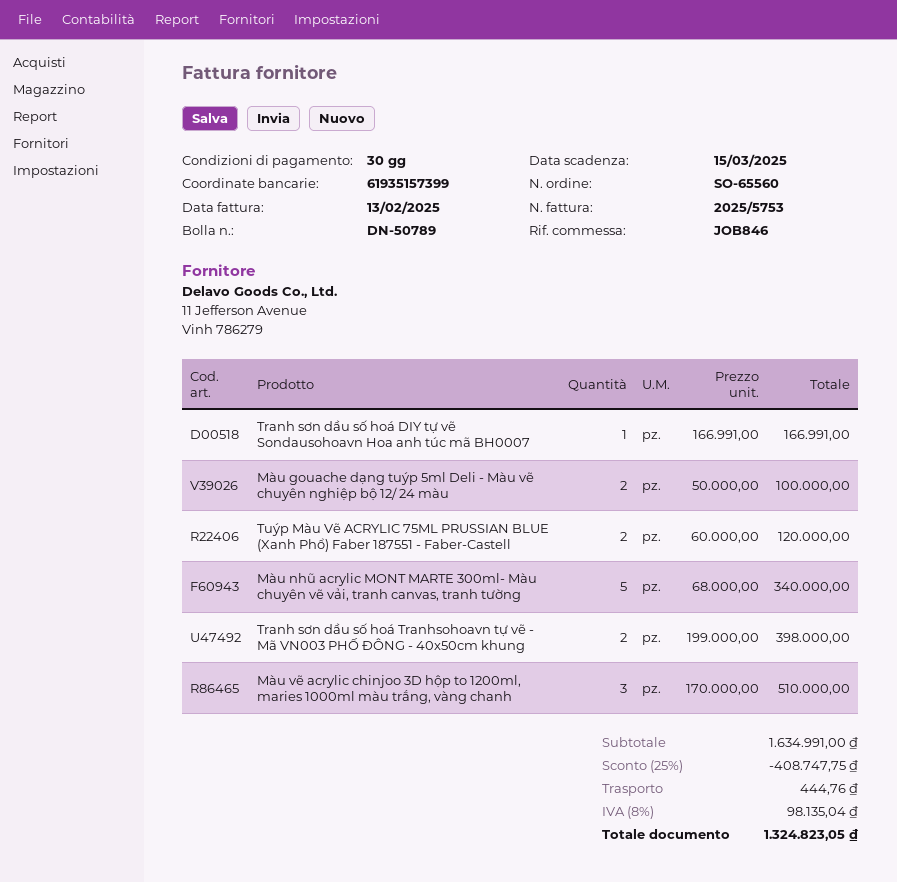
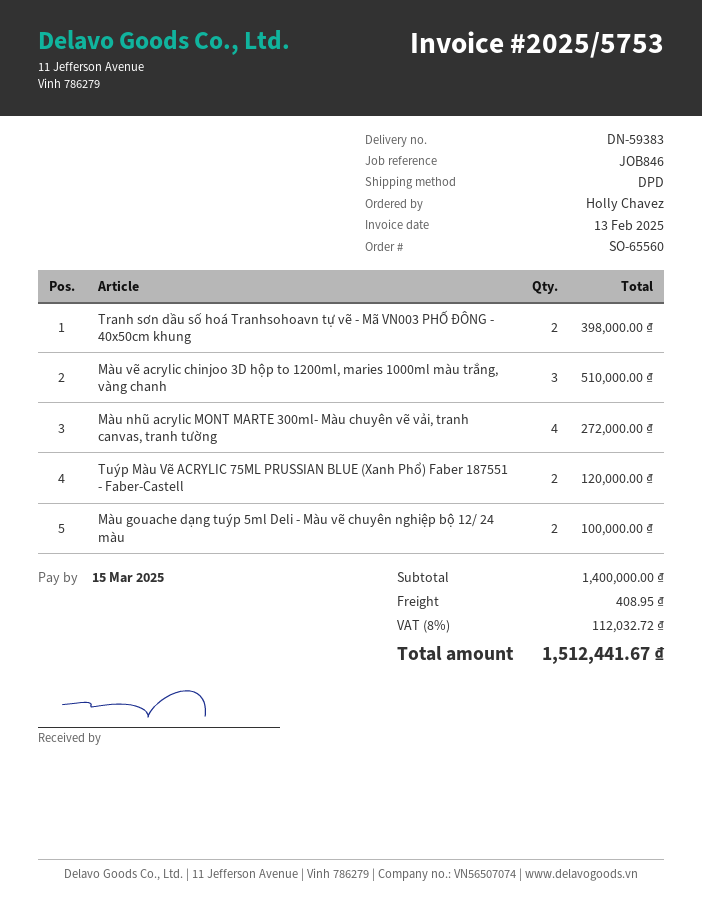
delivery note number: DN-50789 -> DN-59383
Tranh sơn dầu số hoá DIY tự vẽ Sondausohoavn Hoa anh túc mã BH0007: 1 for 166991.00 -> none
Màu nhũ acrylic MONT MARTE 300ml- Màu chuyên vẽ vải, tranh canvas, tranh tường: 5 for 340000.00 -> 4 for 272000.00
subtotal: 1634991.00 -> 1400000.00
discount: 25% = 408747.75 -> none
shipping: 444.76 -> 408.95
tax: 8% = 98135.04 -> 8% = 112032.72
total: 1324823.05 -> 1512441.67

